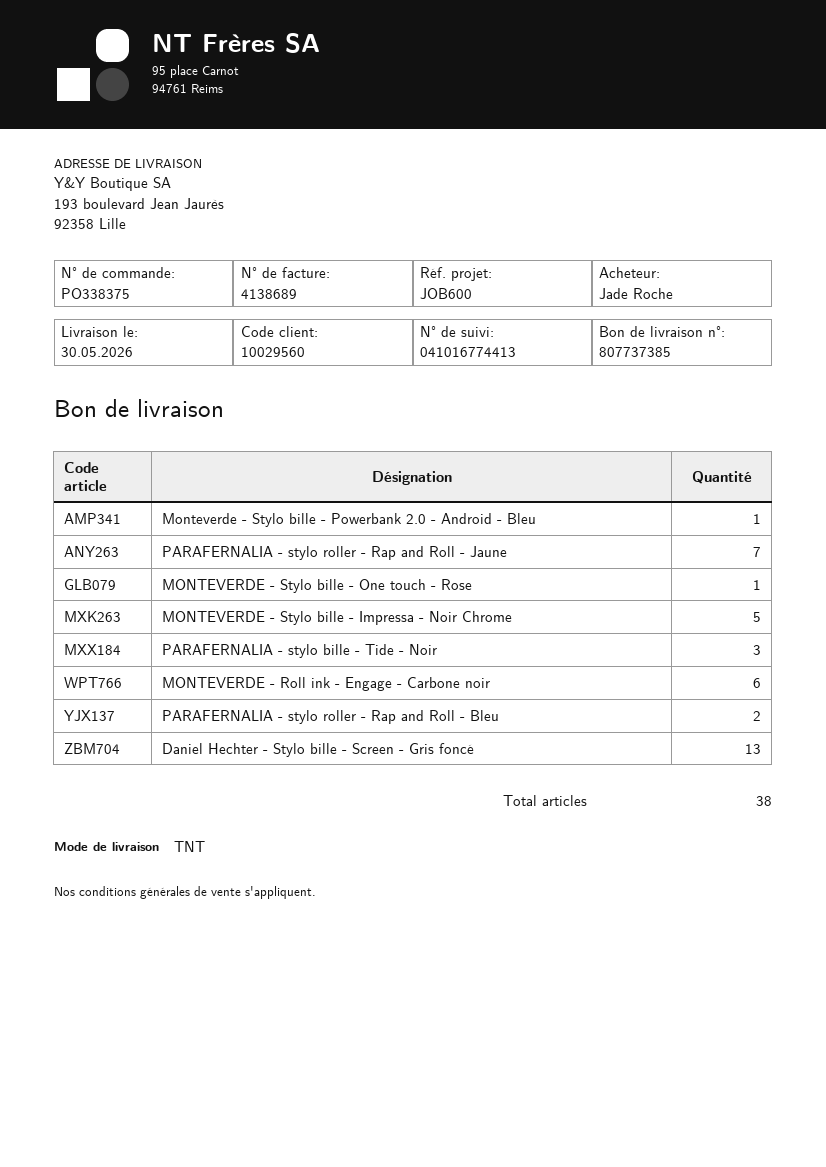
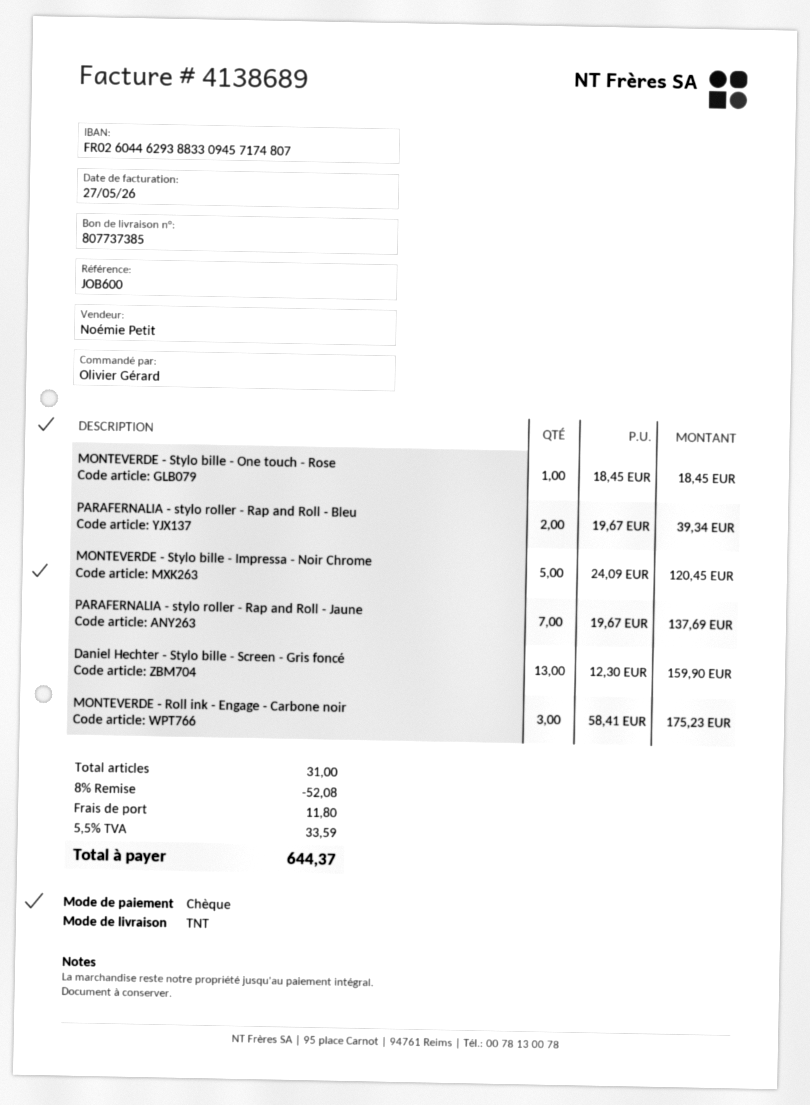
ordered by: Jade Roche -> Olivier Gérard
Monteverde - Stylo bille - Powerbank 2.0 - Android - Bleu: 1 -> none
PARAFERNALIA - stylo bille - Tide - Noir: 3 -> none
MONTEVERDE - Roll ink - Engage - Carbone noir: 6 -> 3
total quantity: 38 -> 31

